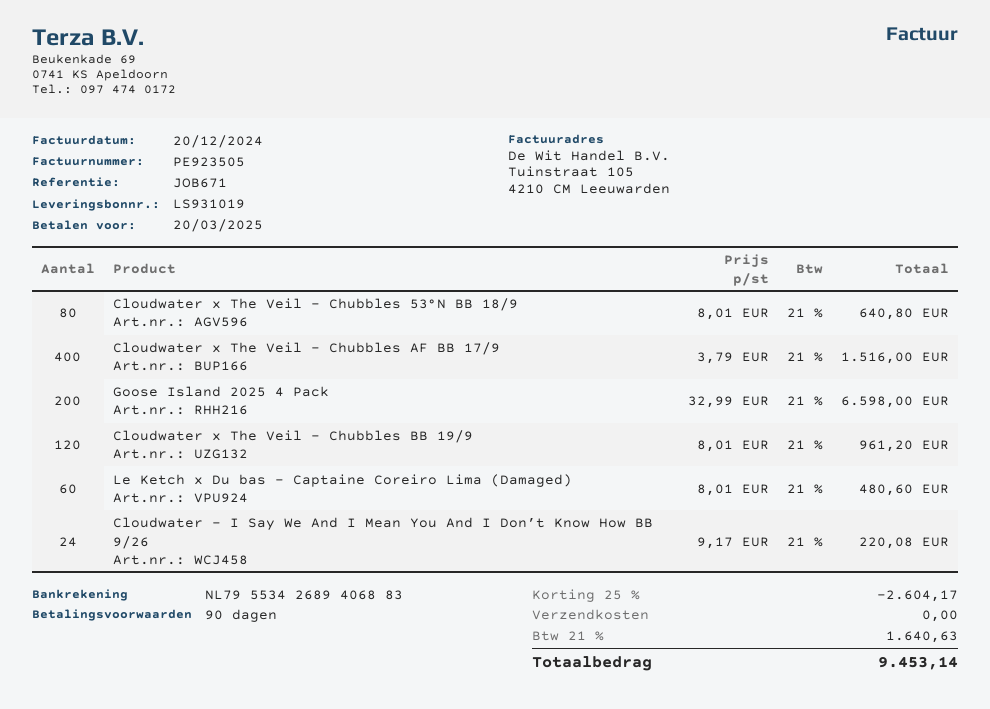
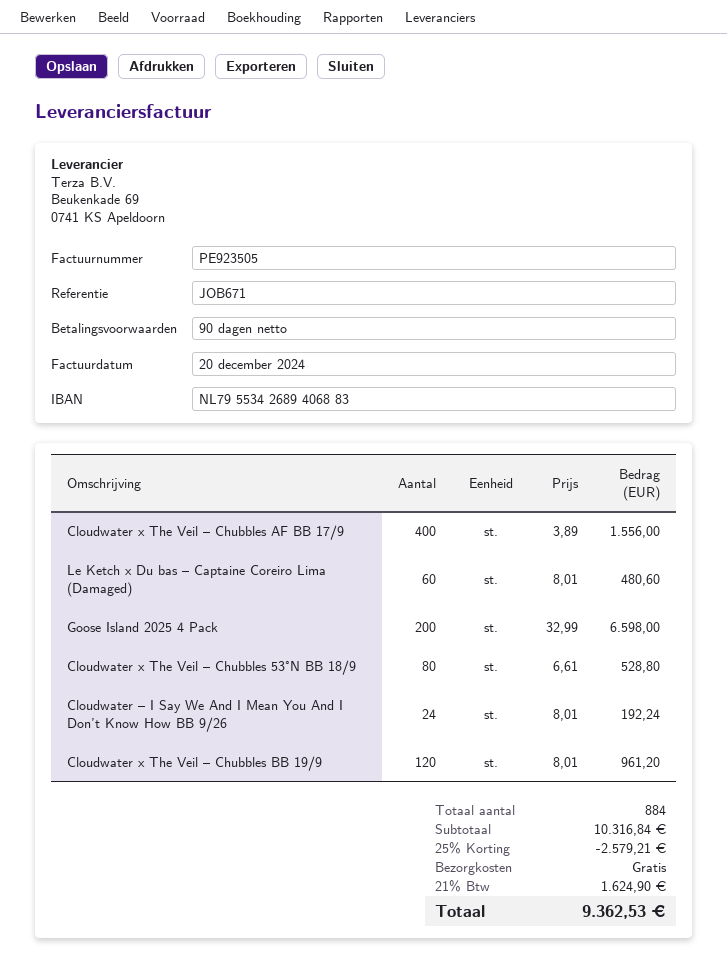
Cloudwater x The Veil – Chubbles 53°N BB 18/9: 80 x 8.01 = 640.80 -> 80 x 6.61 = 528.80
Cloudwater x The Veil – Chubbles AF BB 17/9: 400 x 3.79 = 1516.00 -> 400 x 3.89 = 1556.00
Cloudwater – I Say We And I Mean You And I Don’t Know How BB 9/26: 24 x 9.17 = 220.08 -> 24 x 8.01 = 192.24
discount: 25% = 2604.17 -> 25% = 2579.21
tax: 21% = 1640.63 -> 21% = 1624.90
total: 9453.14 -> 9362.53

